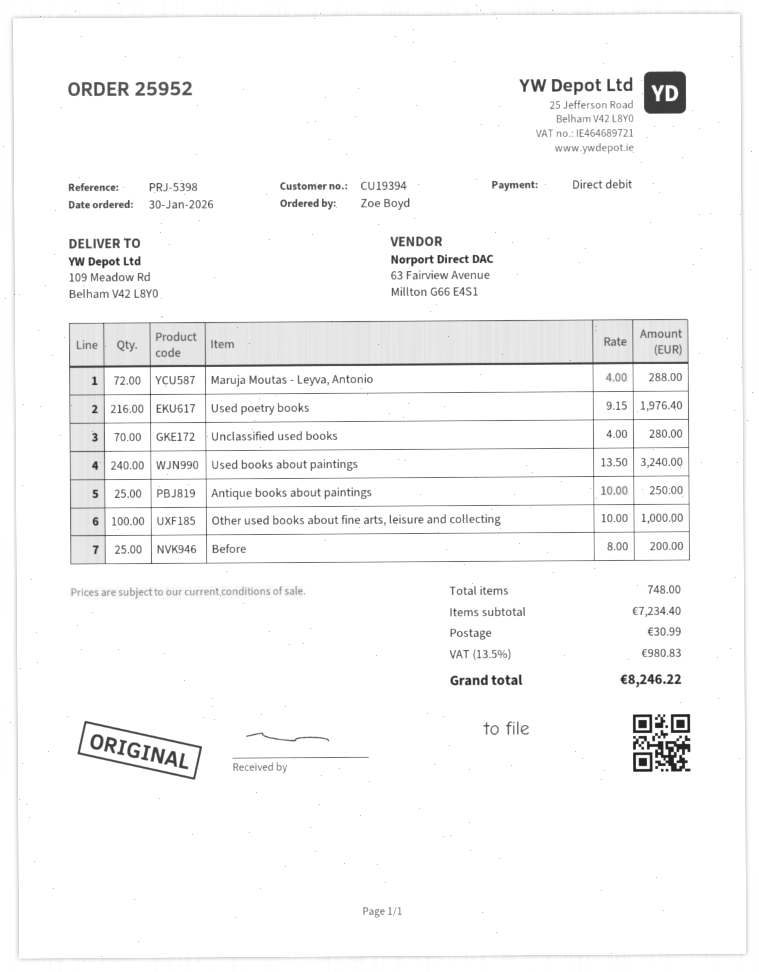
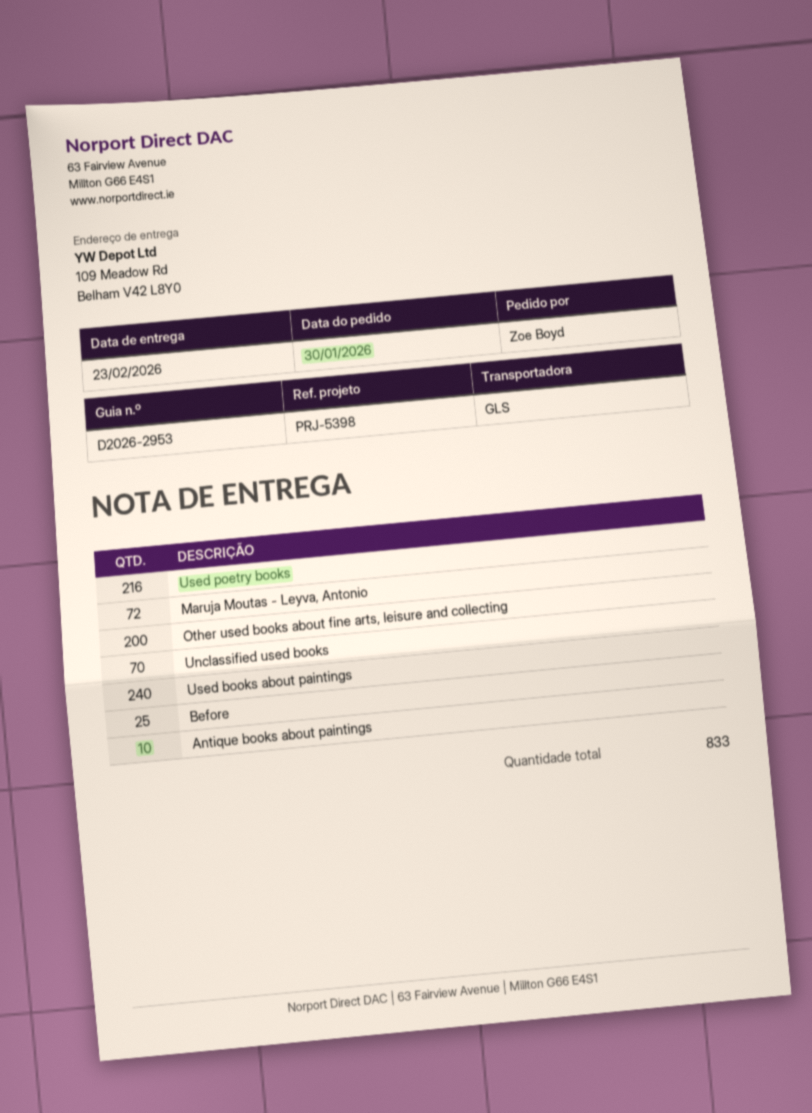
Antique books about paintings: 25 -> 10
Other used books about fine arts, leisure and collecting: 100 -> 200
total quantity: 748 -> 833

